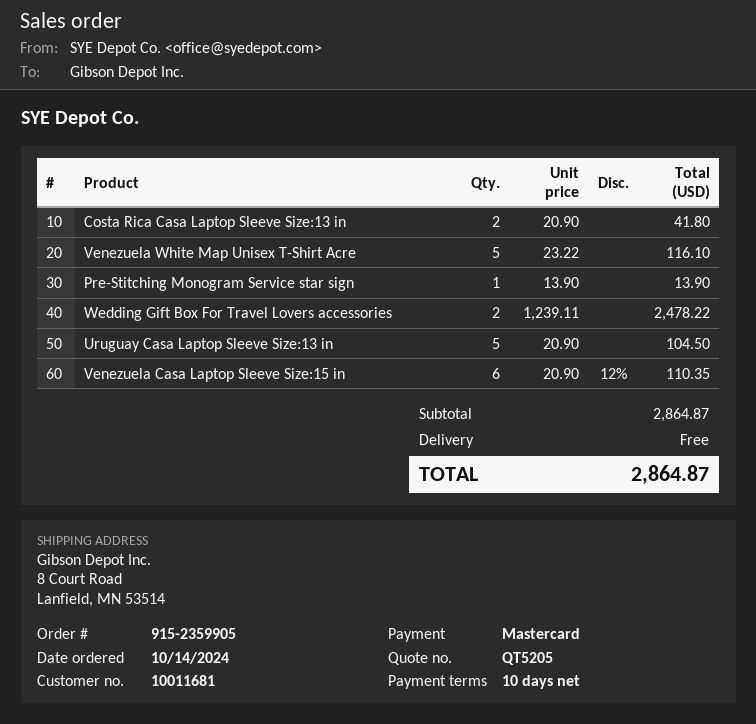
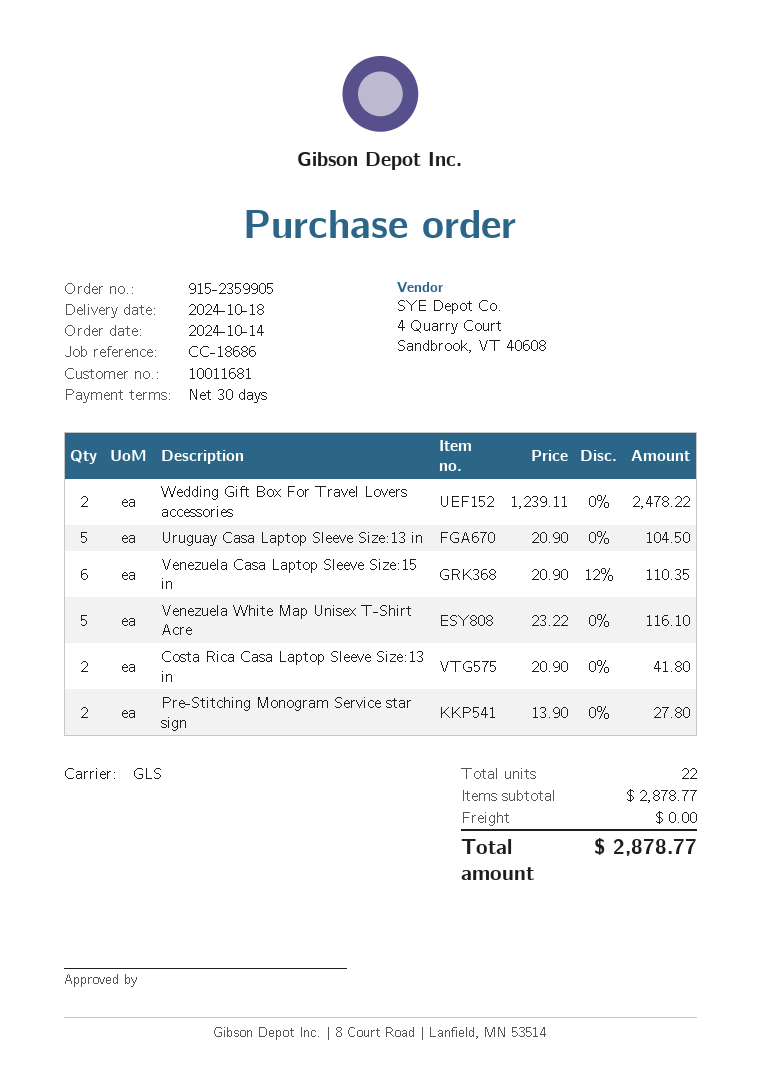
payment terms: 10 days -> 30 days
Pre-Stitching Monogram Service star sign: 1 x 13.90 = 13.90 -> 2 x 13.90 = 27.80
subtotal: 2864.87 -> 2878.77
total: 2864.87 -> 2878.77

